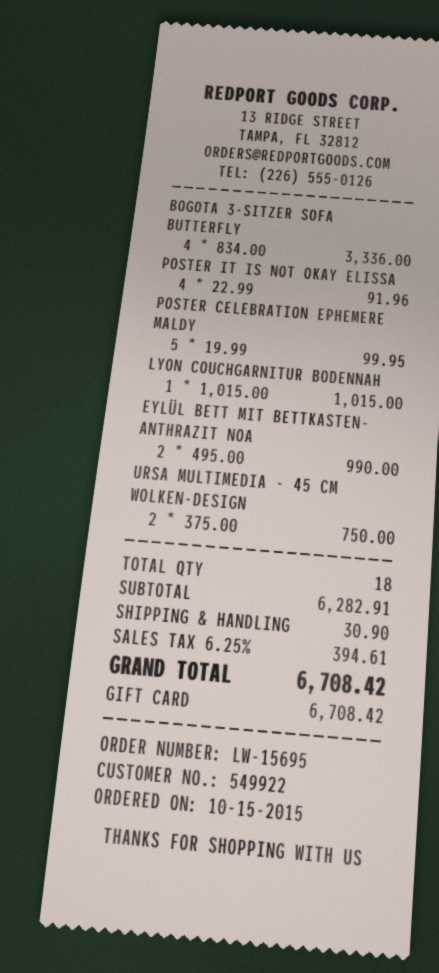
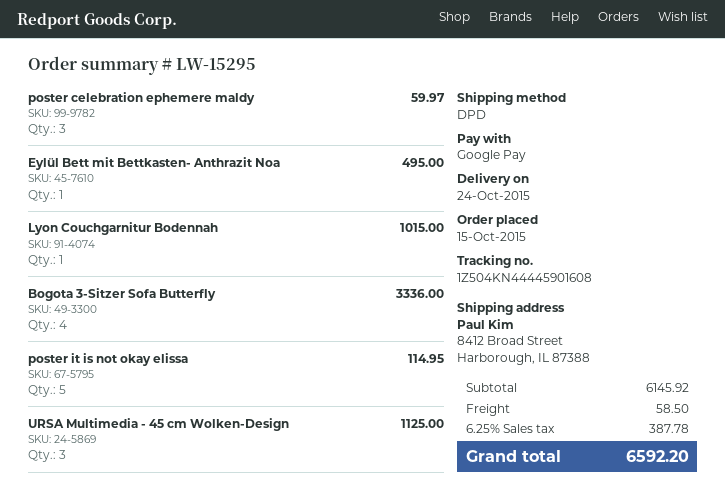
order number: LW-15695 -> LW-15295
payment method: gift card -> Google Pay
POSTER IT IS NOT OKAY ELISSA: 4 for 91.96 -> 5 for 114.95
POSTER CELEBRATION EPHEMERE MALDY: 5 for 99.95 -> 3 for 59.97
EYLÜL BETT MIT BETTKASTEN- ANTHRAZIT NOA: 2 for 990.00 -> 1 for 495.00
URSA MULTIMEDIA - 45 CM WOLKEN-DESIGN: 2 for 750.00 -> 3 for 1125.00
subtotal: 6282.91 -> 6145.92
shipping: 30.90 -> 58.50
tax: 6.25% = 394.61 -> 6.25% = 387.78
total: 6708.42 -> 6592.20

